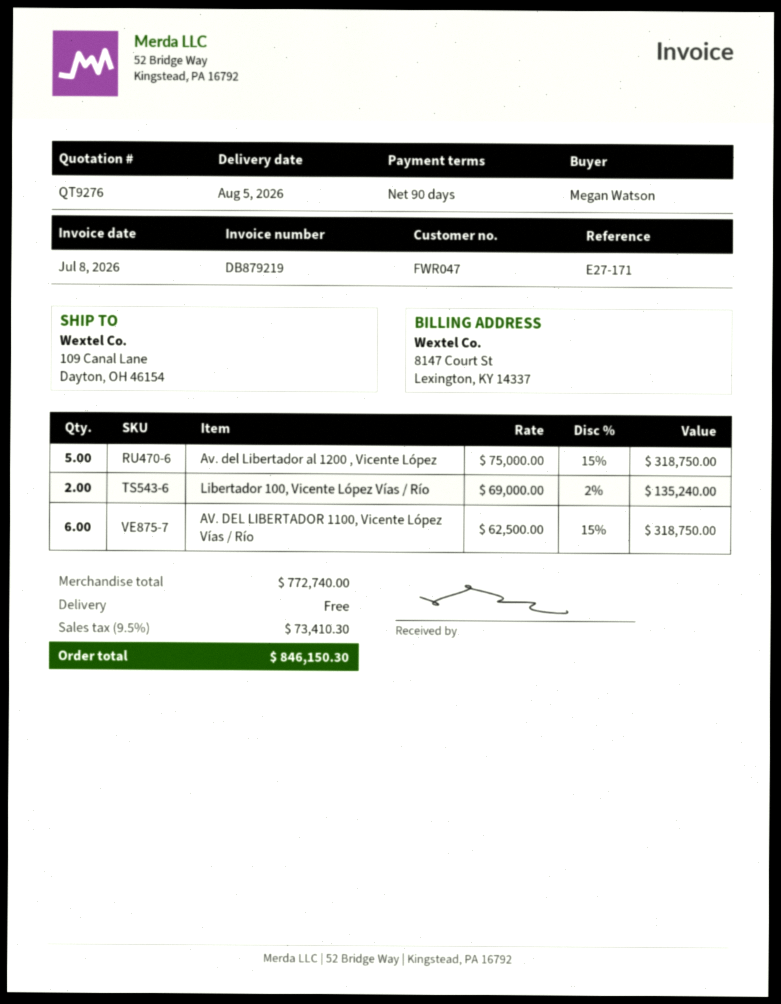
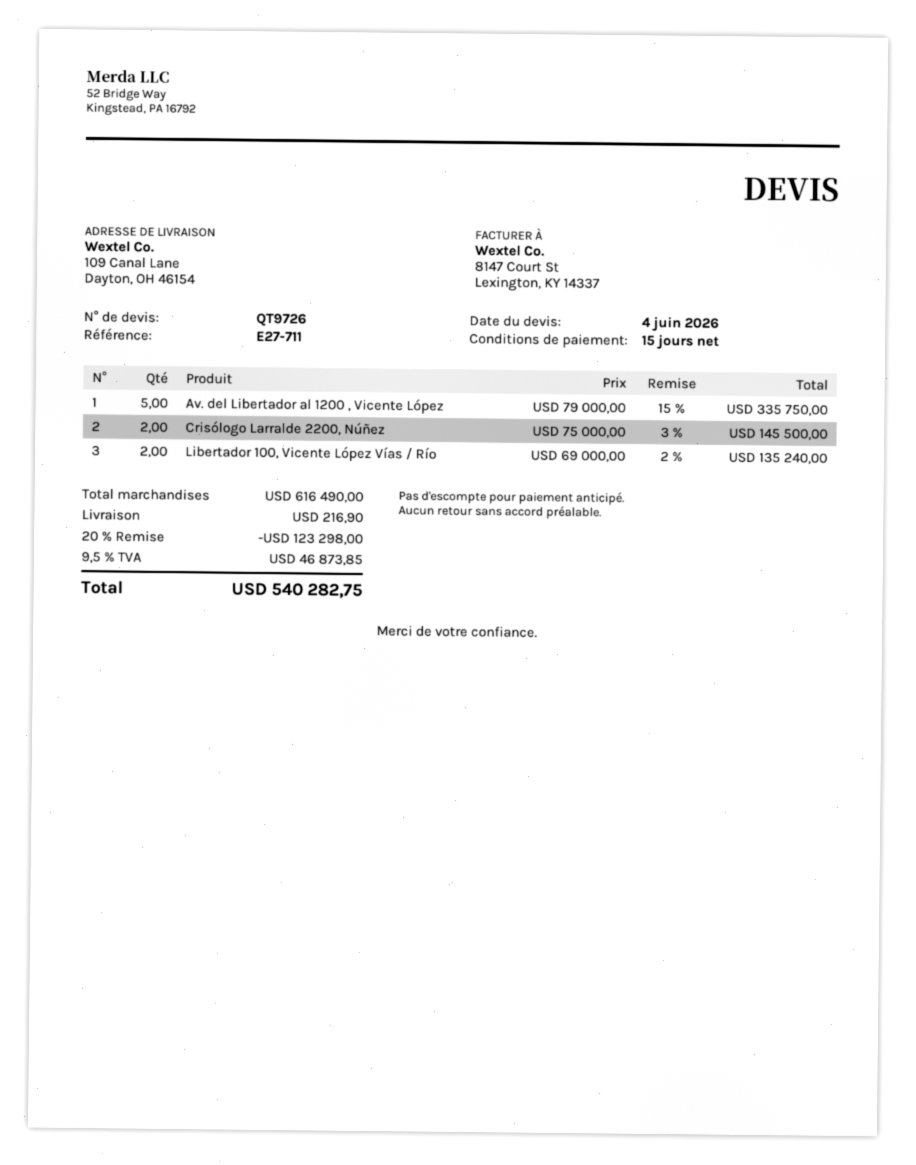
quote number: QT9276 -> QT9726
payment terms: 90 days -> 15 days
reference: E27-171 -> E27-711
Av. del Libertador al 1200 , Vicente López: 5 x 75000.00 - 15% = 318750.00 -> 5 x 79000.00 - 15% = 335750.00
AV. DEL LIBERTADOR 1100, Vicente López Vías / Río: 6 x 62500.00 - 15% = 318750.00 -> none
Crisólogo Larralde 2200, Núñez: none -> 2 x 75000.00 - 3% = 145500.00
subtotal: 772740.00 -> 616490.00
discount: none -> 20% = 123298.00
shipping: 0.00 -> 216.90
tax: 9.5% = 73410.30 -> 9.5% = 46873.85
total: 846150.30 -> 540282.75

